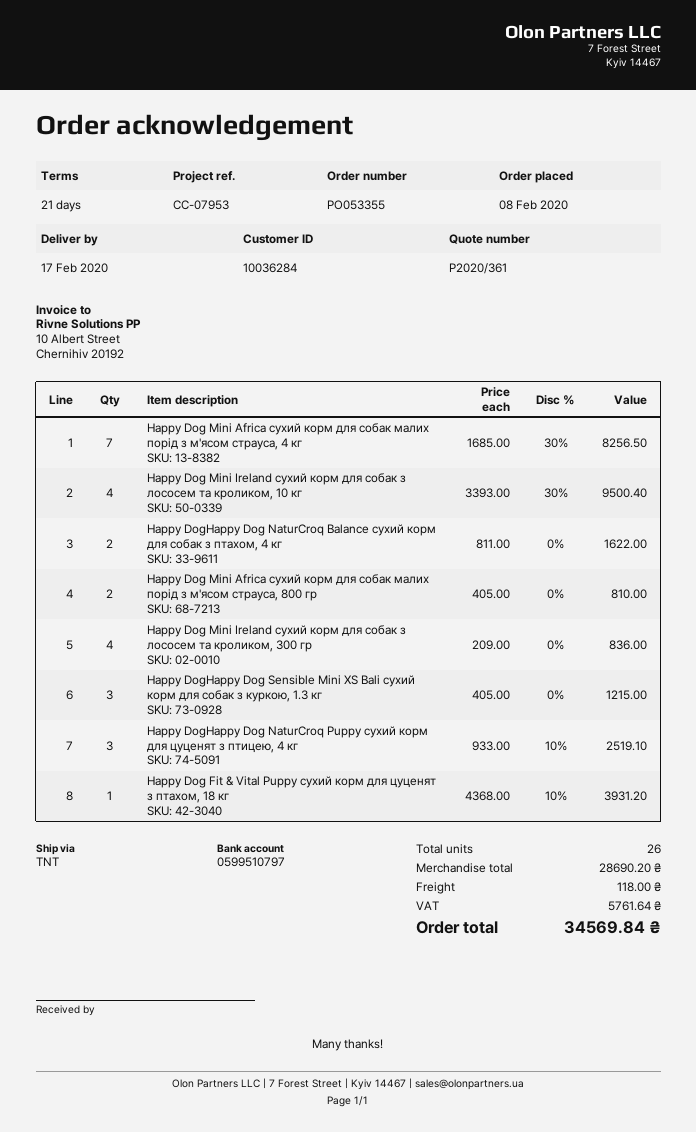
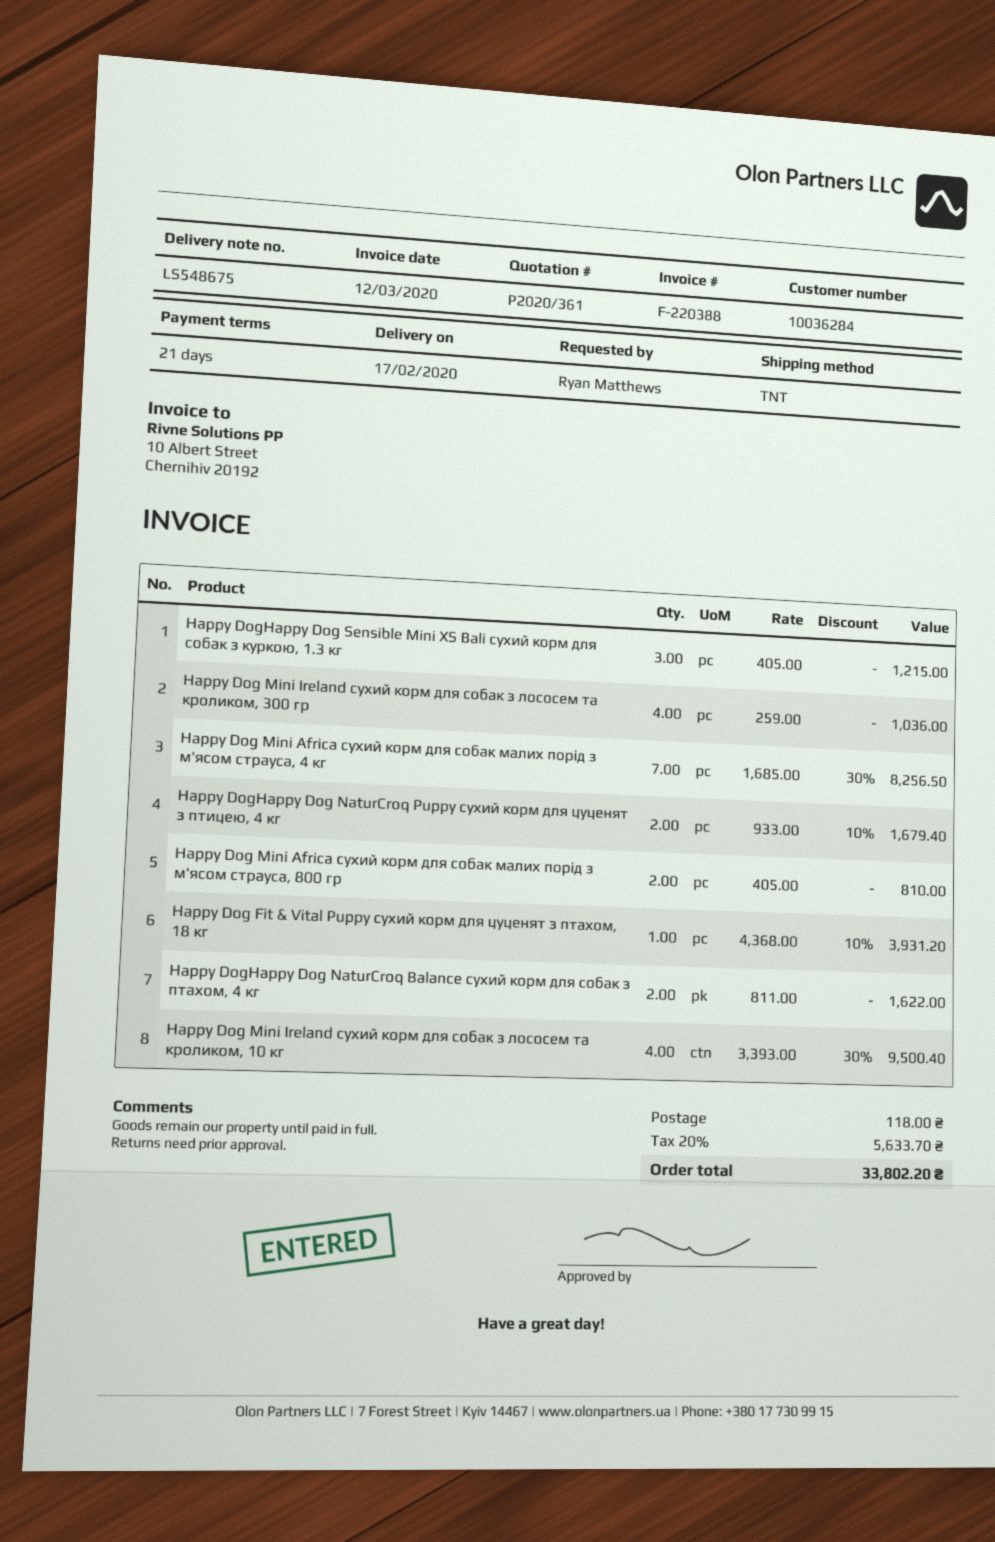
Happy Dog Mini Ireland сухий корм для собак з лососем та кроликом, 300 гр: 4 x 209.00 = 836.00 -> 4 x 259.00 = 1036.00
Happy DogHappy Dog NaturCroq Puppy сухий корм для цуценят з птицею, 4 кг: 3 x 933.00 - 10% = 2519.10 -> 2 x 933.00 - 10% = 1679.40
tax: 5761.64 -> 5633.70
total: 34569.84 -> 33802.20

